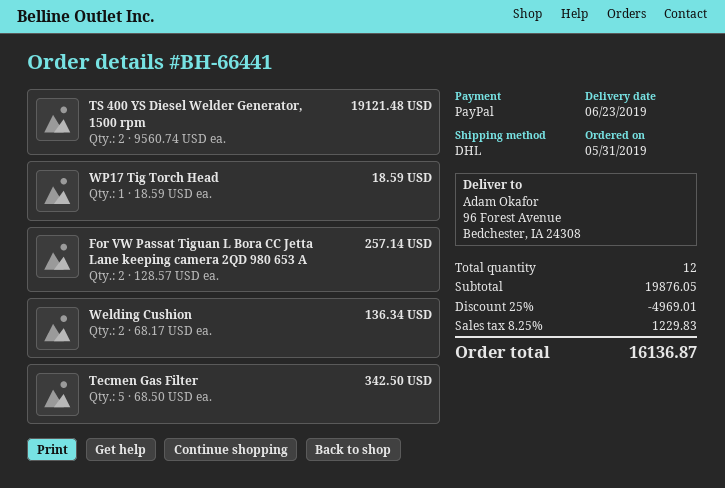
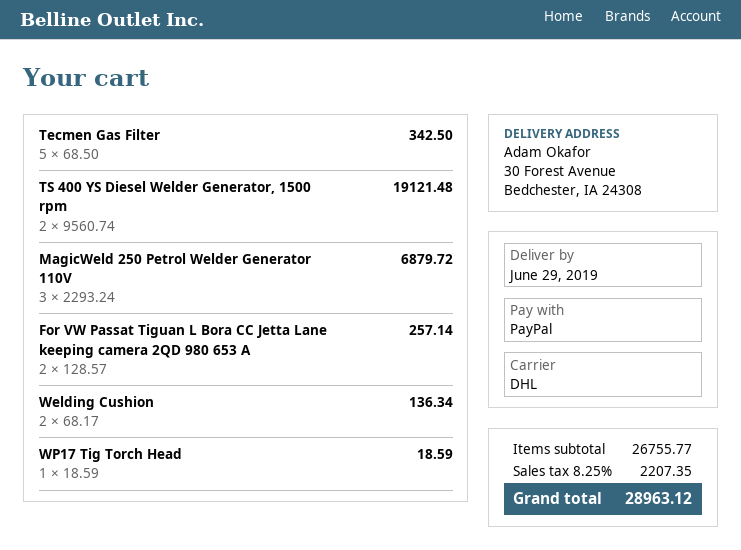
delivery date: 2019-06-23 -> 2019-06-29
ship to: 96 Forest Avenue, Bedchester, IA 24308 -> 30 Forest Avenue, Bedchester, IA 24308
MagicWeld 250 Petrol Welder Generator 110V: none -> 3 x 2293.24 = 6879.72
subtotal: 19876.05 -> 26755.77
discount: 25% = 4969.01 -> none
tax: 8.25% = 1229.83 -> 8.25% = 2207.35
total: 16136.87 -> 28963.12

